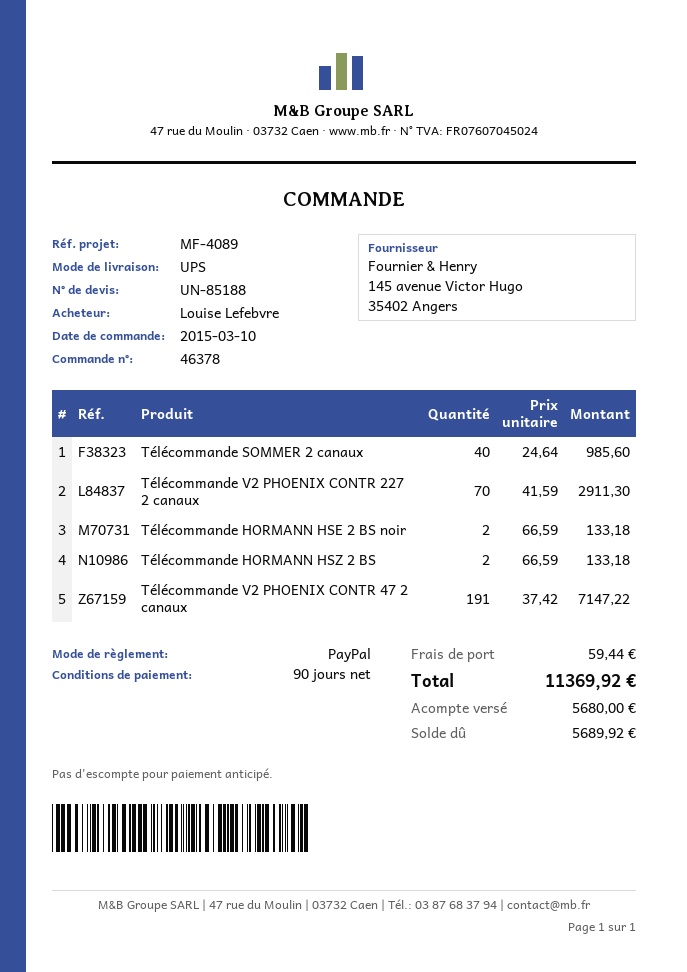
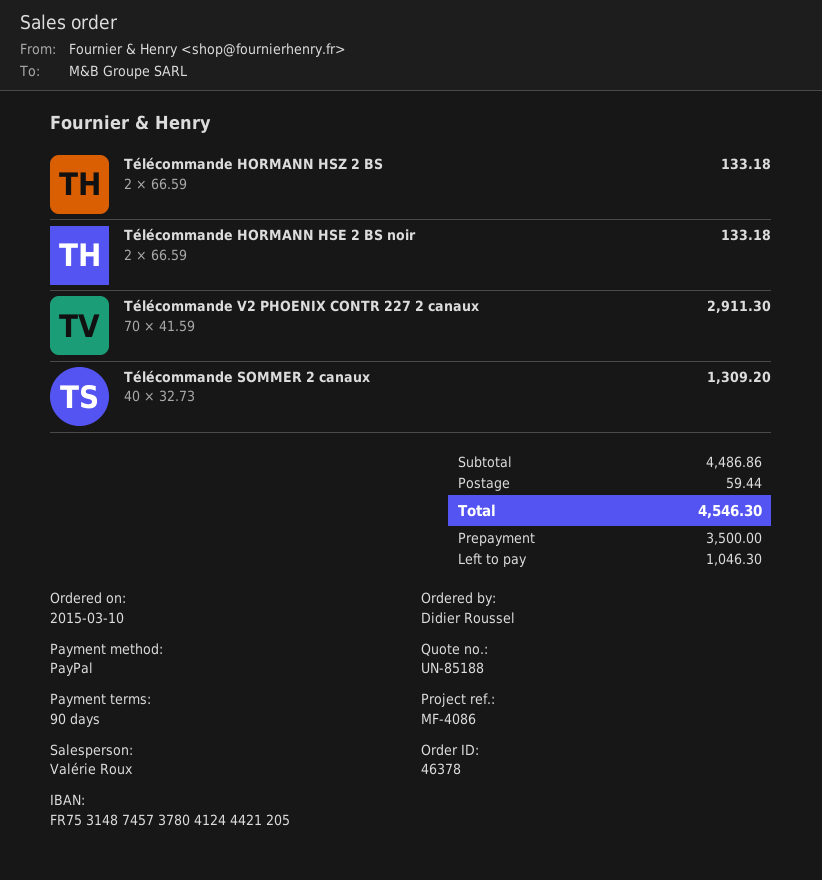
reference: MF-4089 -> MF-4086
ordered by: Louise Lefebvre -> Didier Roussel
Télécommande SOMMER 2 canaux: 40 x 24.64 = 985.60 -> 40 x 32.73 = 1309.20
Télécommande V2 PHOENIX CONTR 47 2 canaux: 191 x 37.42 = 7147.22 -> none
total: 11369.92 -> 4546.30
deposit: 5680.00 -> 3500.00
balance: 5689.92 -> 1046.30

